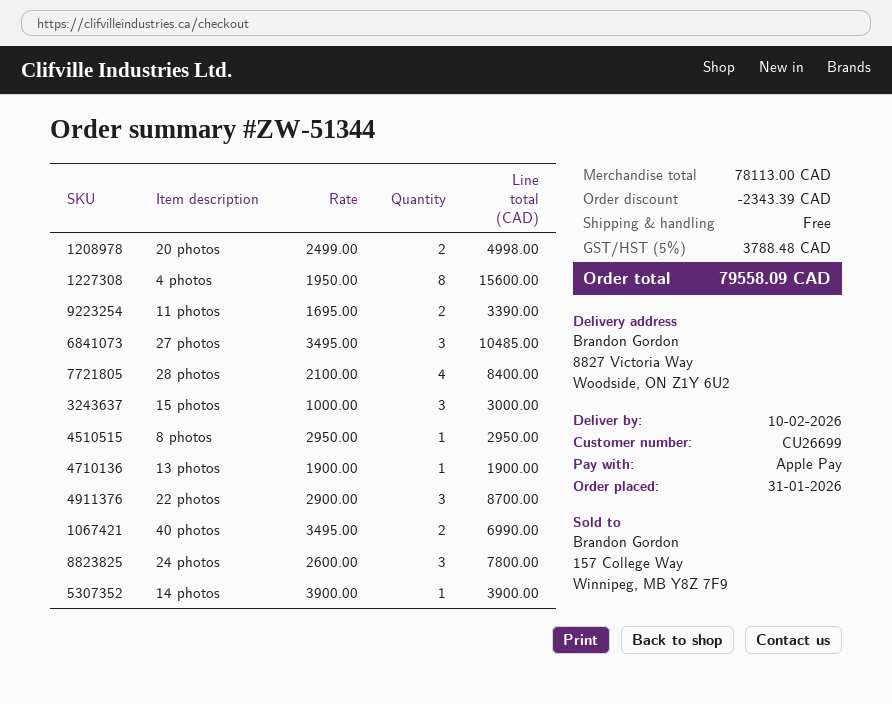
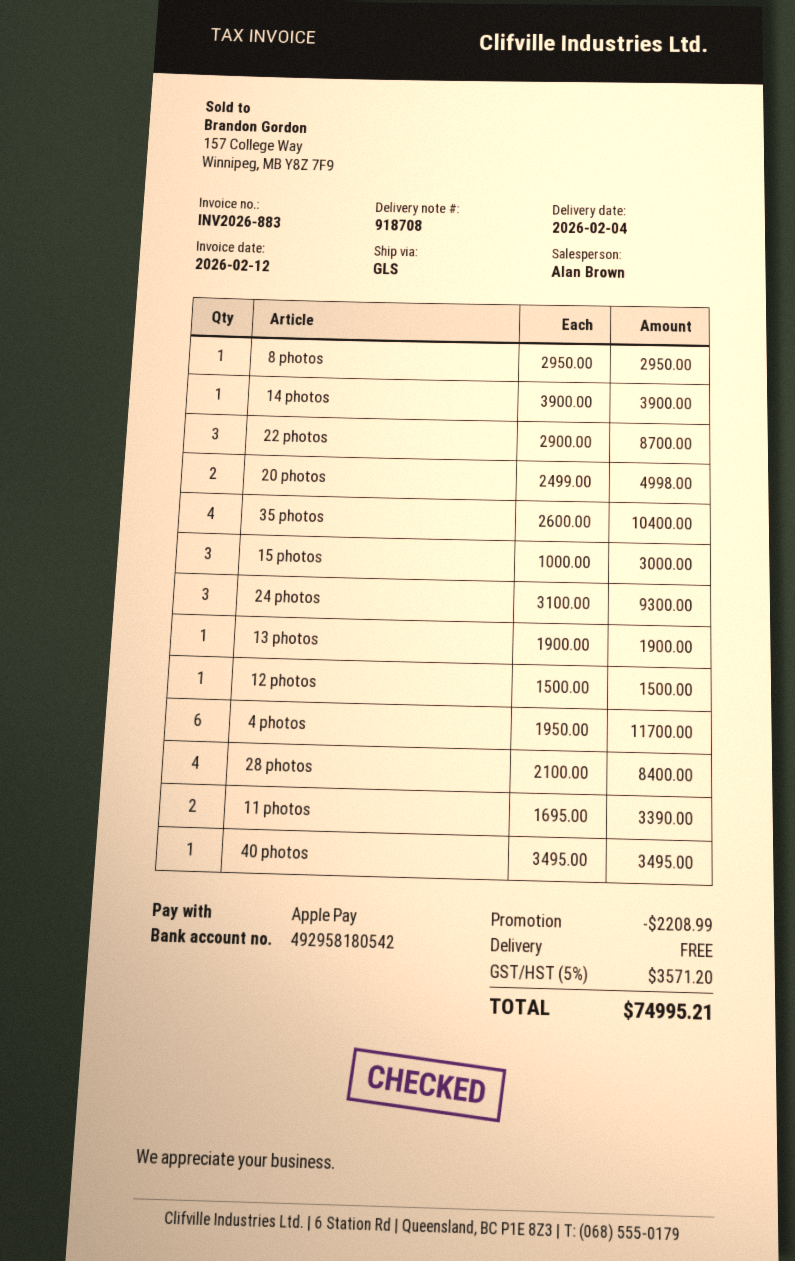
delivery date: 2026-02-10 -> 2026-02-04
4 photos: 8 x 1950.00 = 15600.00 -> 6 x 1950.00 = 11700.00
27 photos: 3 x 3495.00 = 10485.00 -> none
40 photos: 2 x 3495.00 = 6990.00 -> 1 x 3495.00 = 3495.00
24 photos: 3 x 2600.00 = 7800.00 -> 3 x 3100.00 = 9300.00
35 photos: none -> 4 x 2600.00 = 10400.00
12 photos: none -> 1 x 1500.00 = 1500.00
discount: 2343.39 -> 2208.99
tax: 5% = 3788.48 -> 5% = 3571.20
total: 79558.09 -> 74995.21

